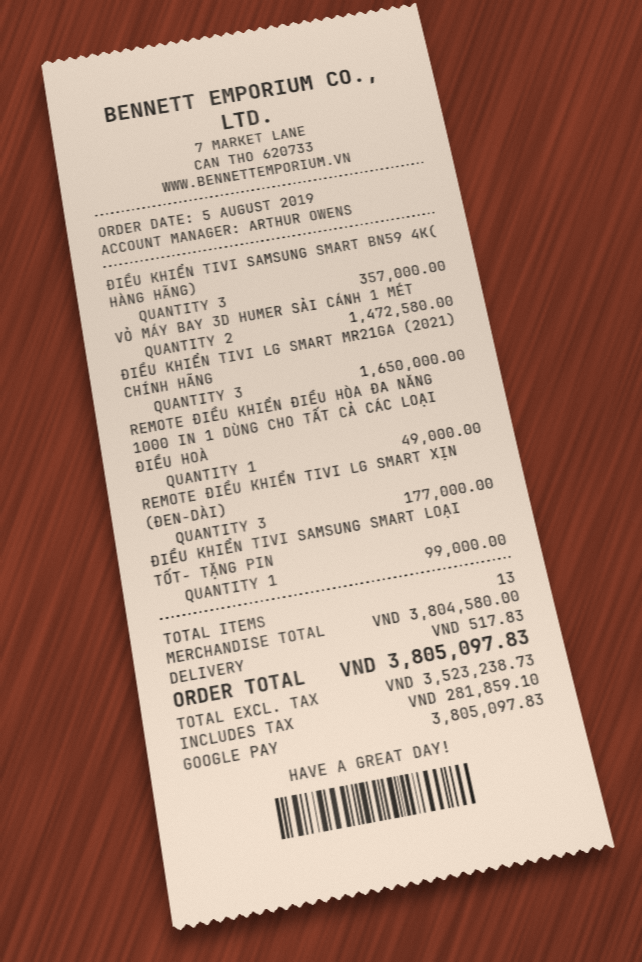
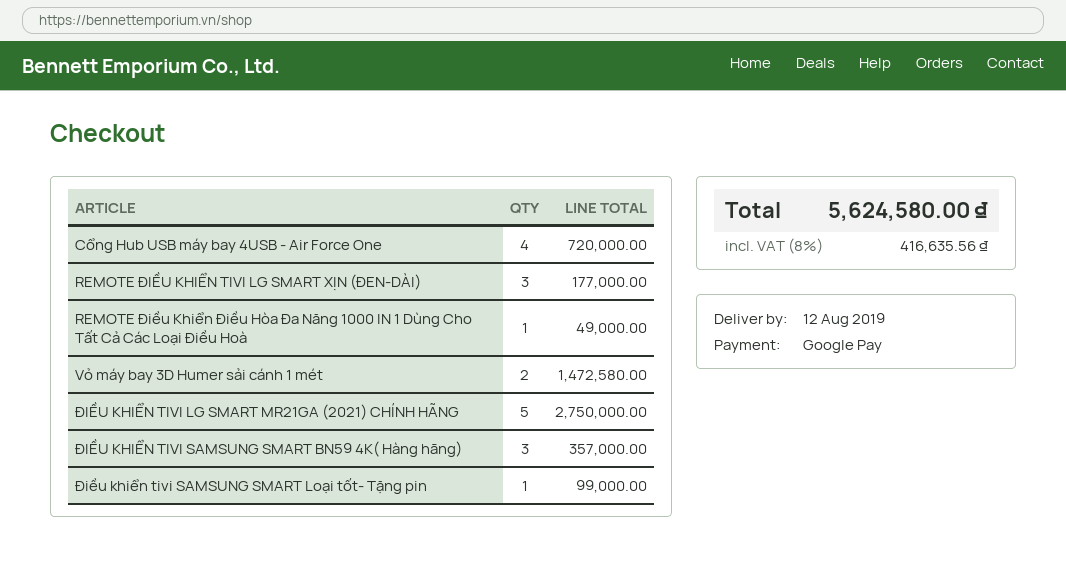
ĐIỀU KHIỂN TIVI LG SMART MR21GA (2021) CHÍNH HÃNG: 3 for 1650000.00 -> 5 for 2750000.00
Cổng Hub USB máy bay 4USB - Air Force One: none -> 4 for 720000.00
shipping: 517.83 -> none
tax: 281859.10 -> 416635.56
total: 3805097.83 -> 5624580.00

